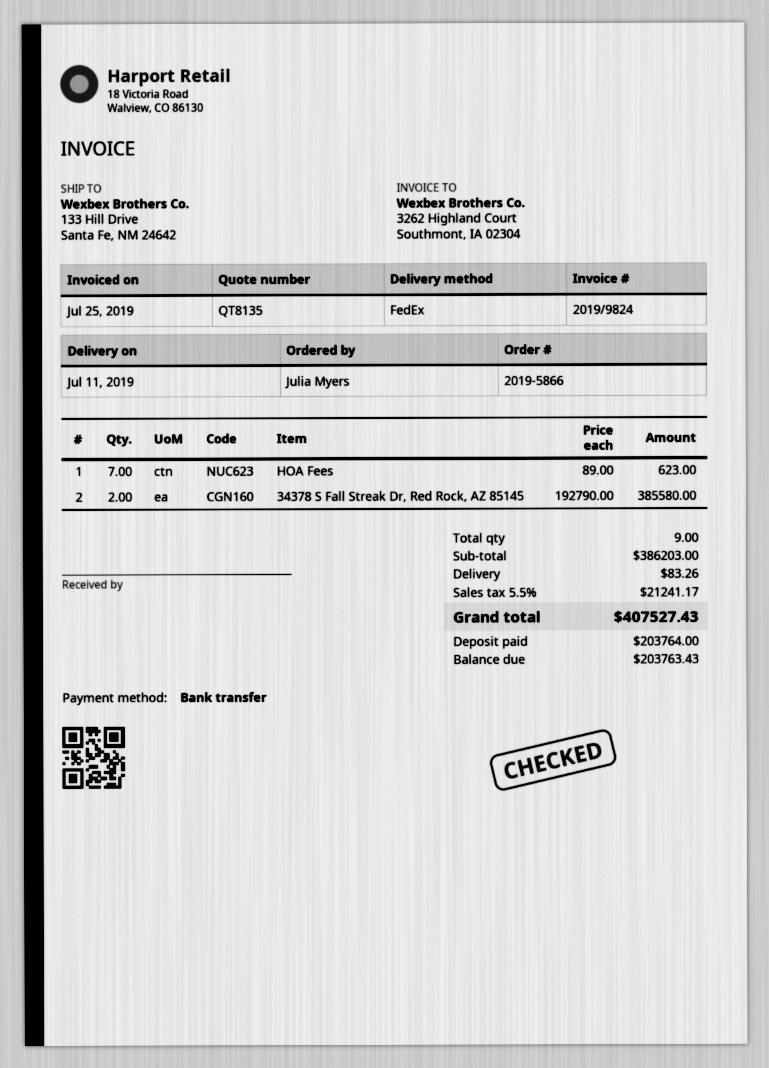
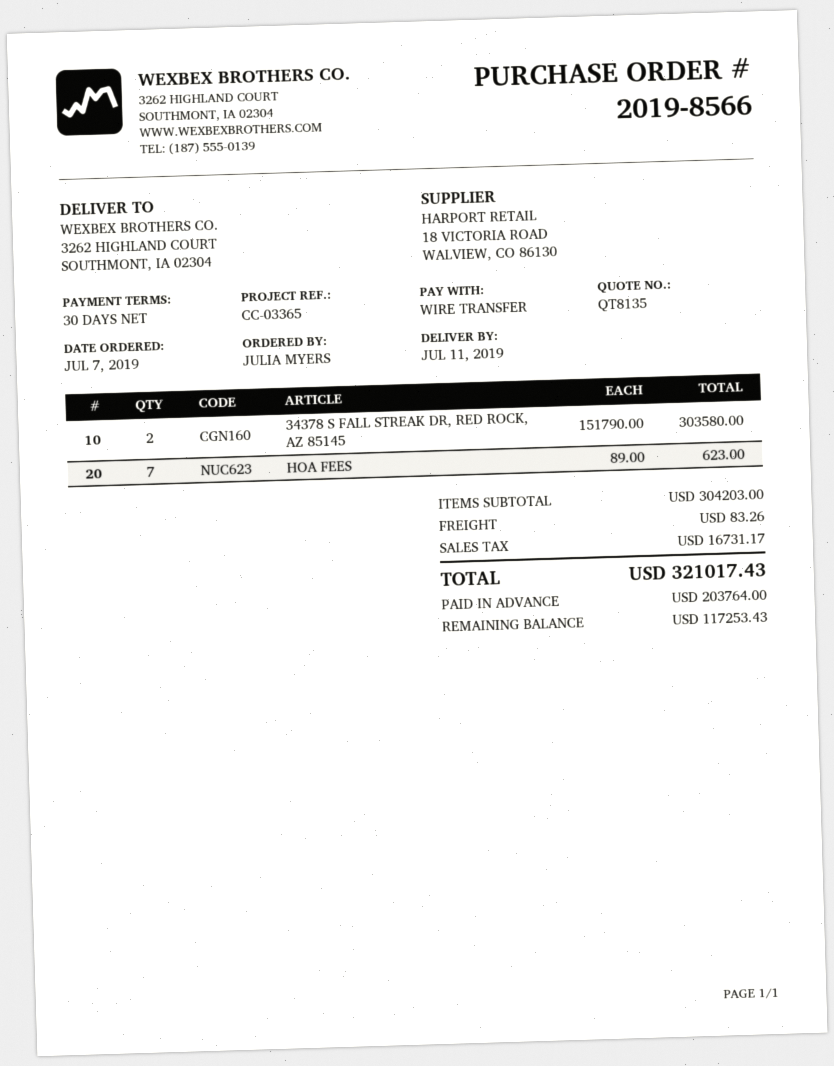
order number: 2019-5866 -> 2019-8566
ship to: 133 Hill Drive, Santa Fe, NM 24642 -> 3262 HIGHLAND COURT, SOUTHMONT, IA 02304
34378 S Fall Streak Dr, Red Rock, AZ 85145: 2 x 192790.00 = 385580.00 -> 2 x 151790.00 = 303580.00
subtotal: 386203.00 -> 304203.00
tax: 21241.17 -> 16731.17
total: 407527.43 -> 321017.43
balance: 203763.43 -> 117253.43

